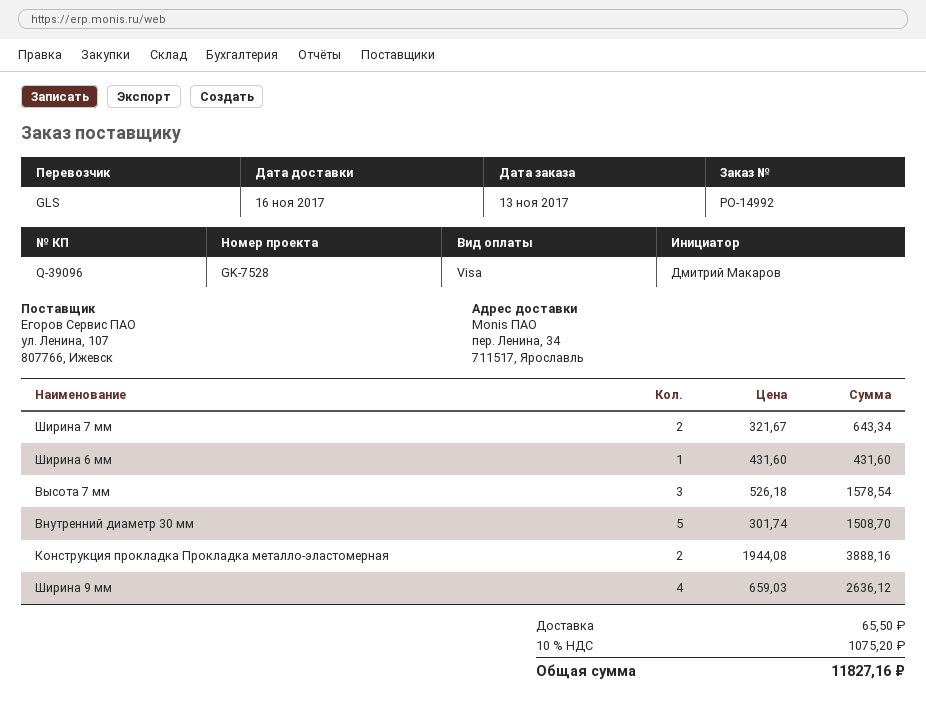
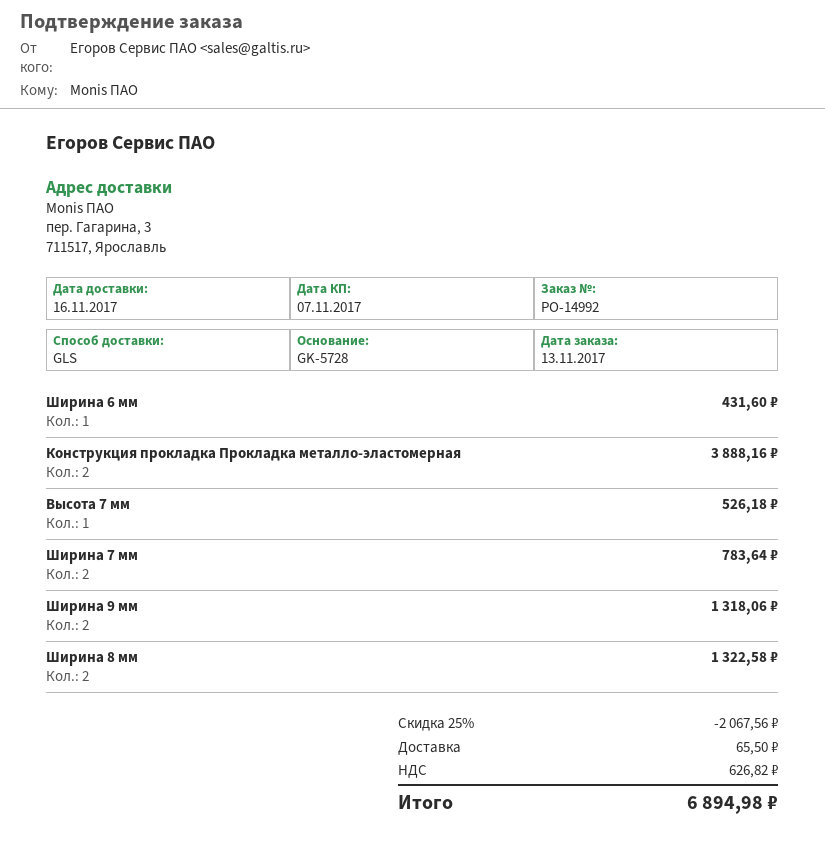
reference: GK-7528 -> GK-5728
ship to: пер. Ленина, 34, 711517, Ярославль -> пер. Гагарина, 3, 711517, Ярославль
Ширина 7 мм: 2 for 643.34 -> 2 for 783.64
Высота 7 мм: 3 for 1578.54 -> 1 for 526.18
Внутренний диаметр 30 мм: 5 for 1508.70 -> none
Ширина 9 мм: 4 for 2636.12 -> 2 for 1318.06
Ширина 8 мм: none -> 2 for 1322.58
discount: none -> 25% = 2067.56
tax: 1075.20 -> 626.82
total: 11827.16 -> 6894.98

